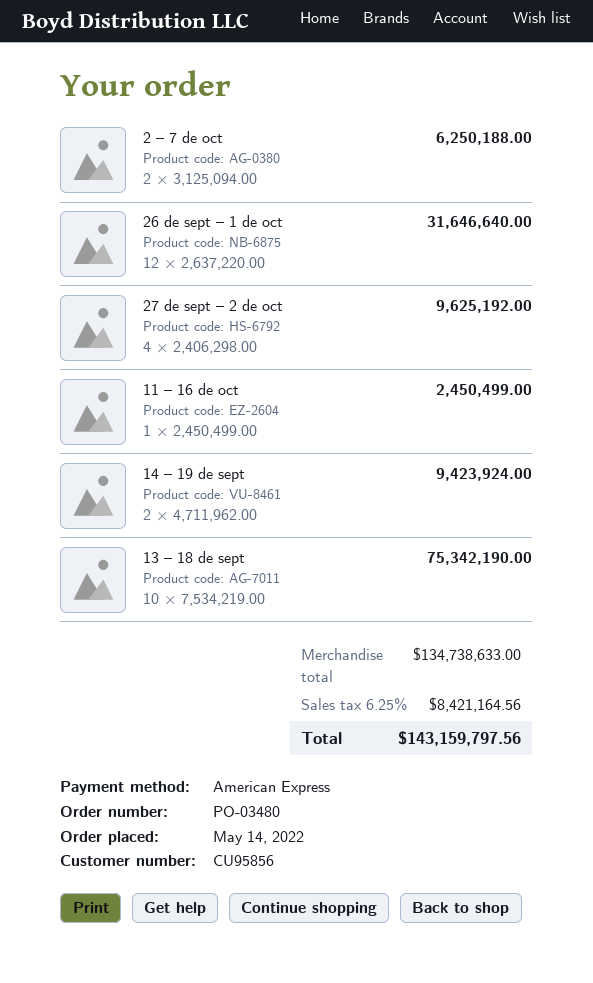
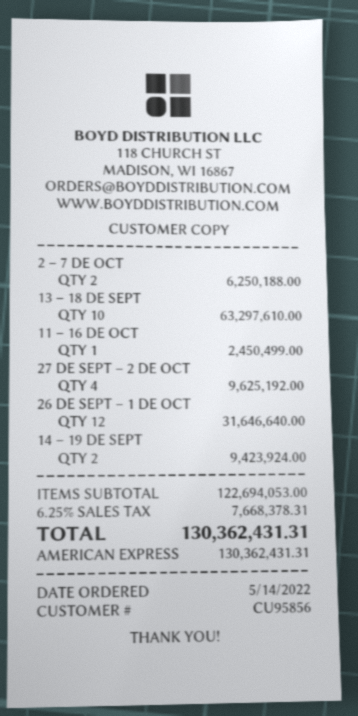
13 – 18 de sept: 10 for 75342190.00 -> 10 for 63297610.00
subtotal: 134738633.00 -> 122694053.00
tax: 6.25% = 8421164.56 -> 6.25% = 7668378.31
total: 143159797.56 -> 130362431.31

